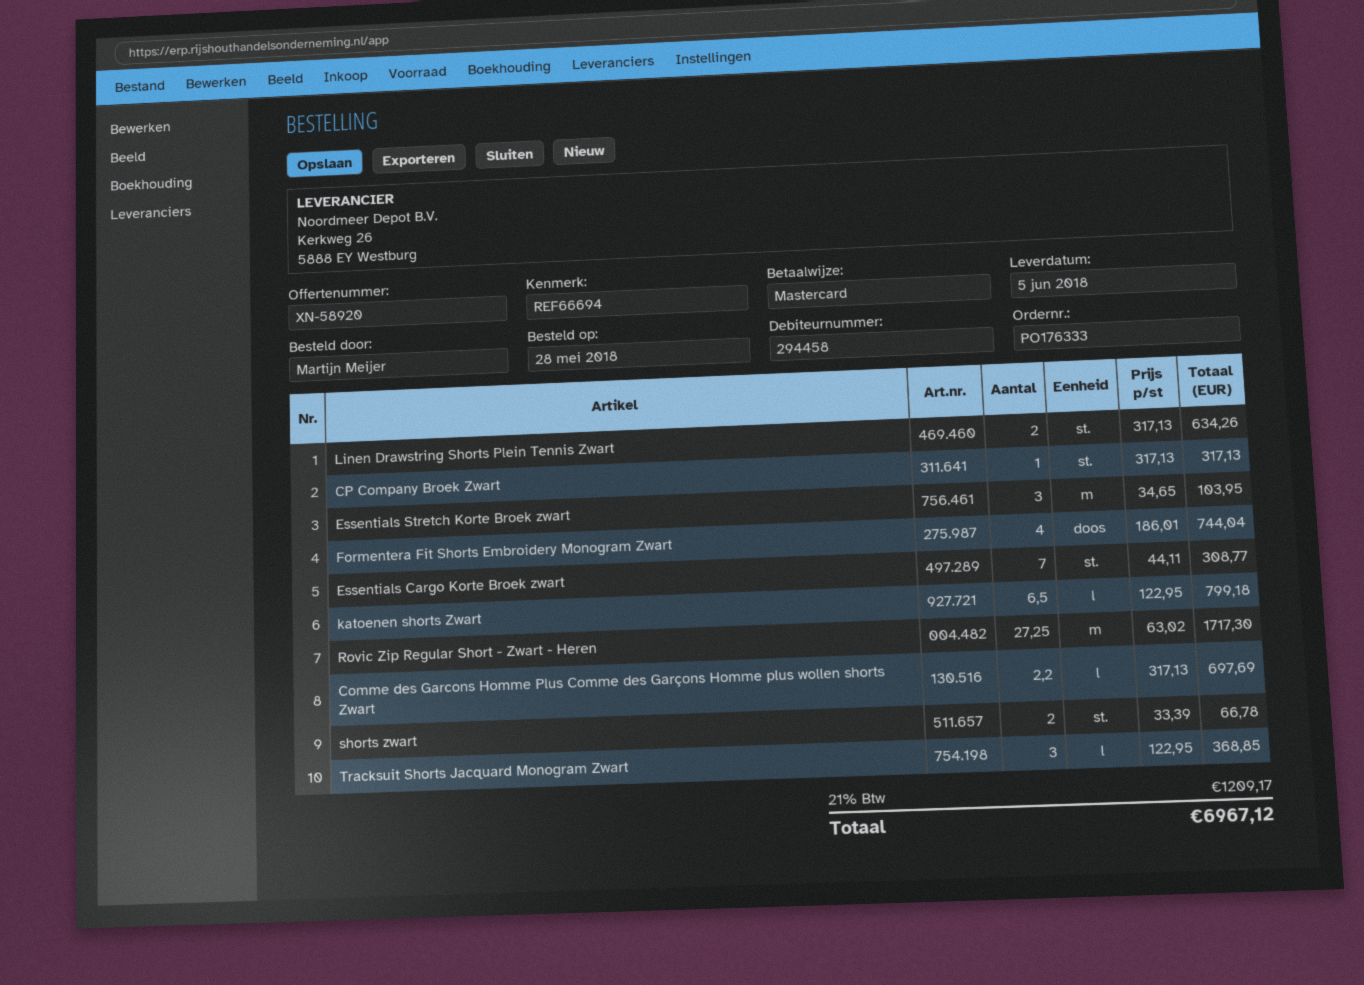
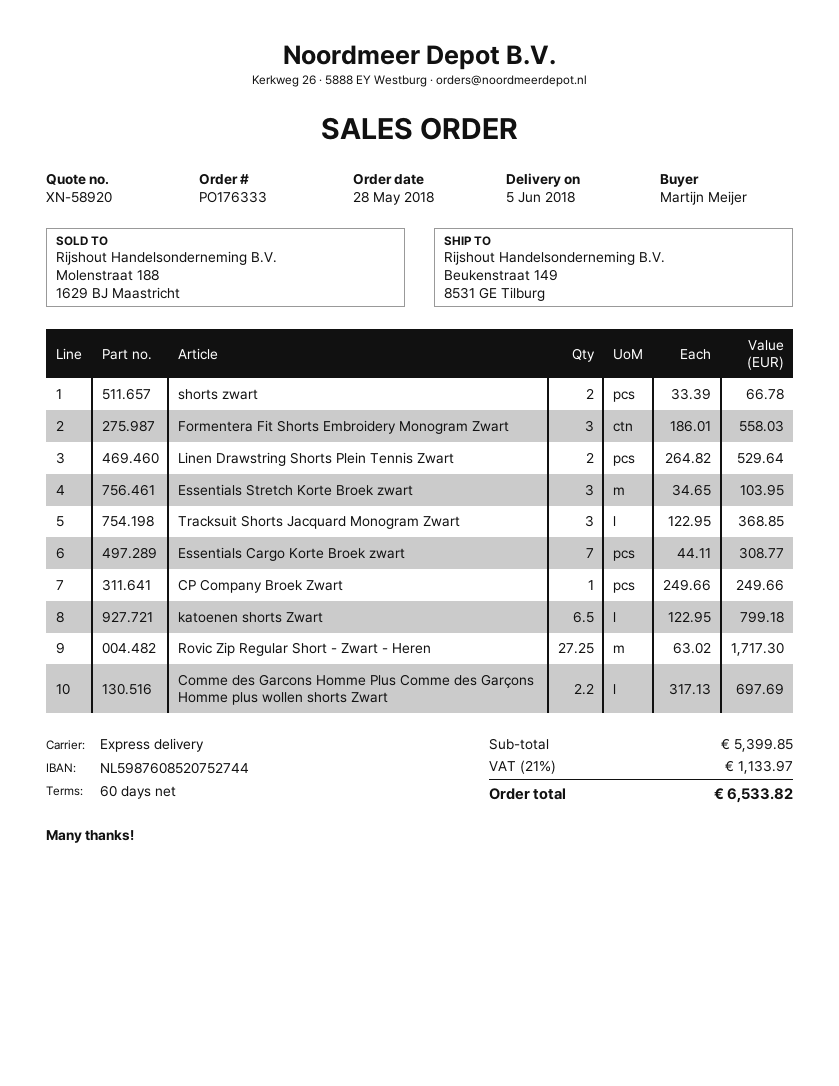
Linen Drawstring Shorts Plein Tennis Zwart: 2 x 317.13 = 634.26 -> 2 x 264.82 = 529.64
CP Company Broek Zwart: 1 x 317.13 = 317.13 -> 1 x 249.66 = 249.66
Formentera Fit Shorts Embroidery Monogram Zwart: 4 x 186.01 = 744.04 -> 3 x 186.01 = 558.03
tax: 21% = 1209.17 -> 21% = 1133.97
total: 6967.12 -> 6533.82

